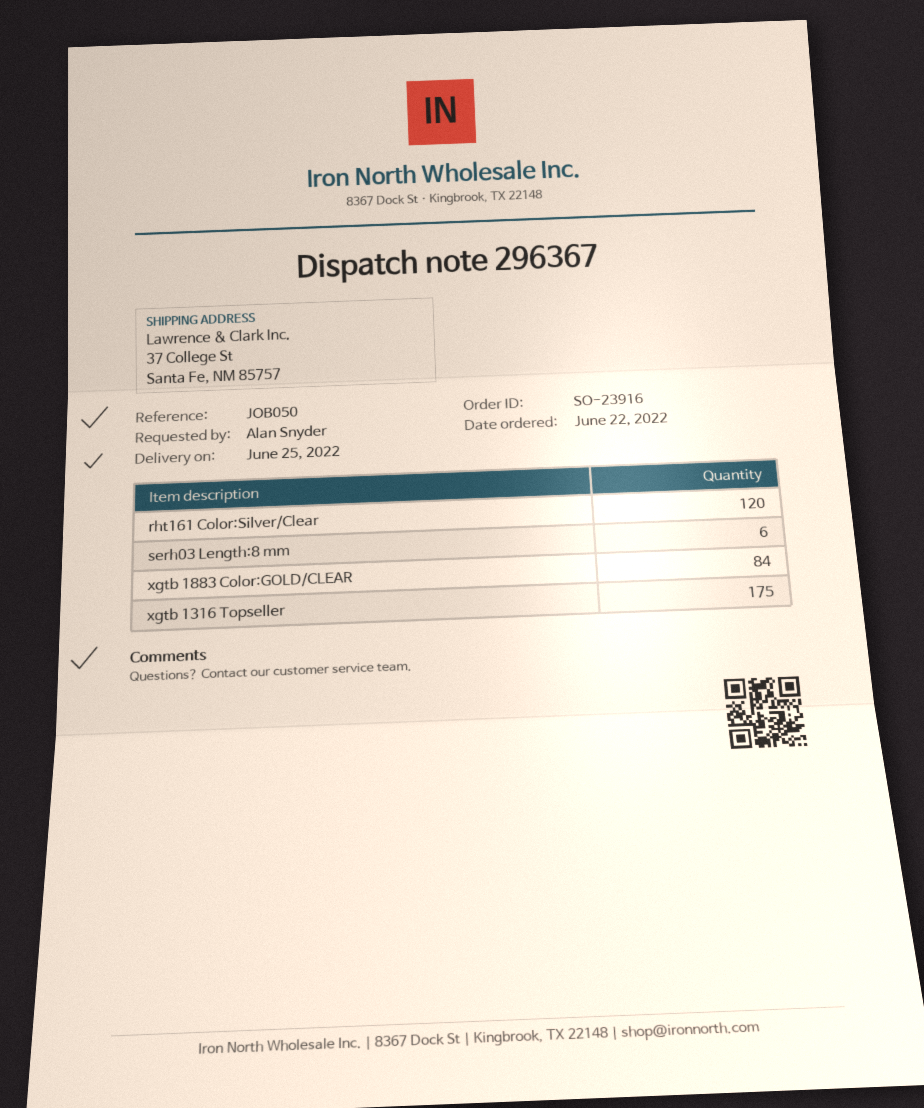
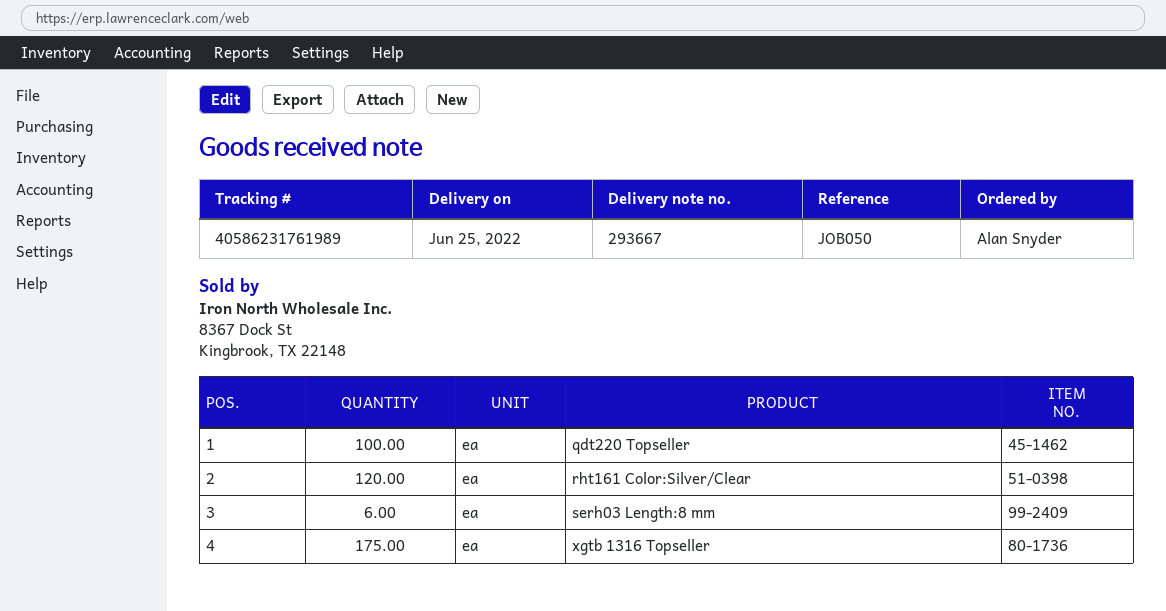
delivery note number: 296367 -> 293667
xgtb 1883 Color:GOLD/CLEAR: 84 -> none
qdt220 Topseller: none -> 100

